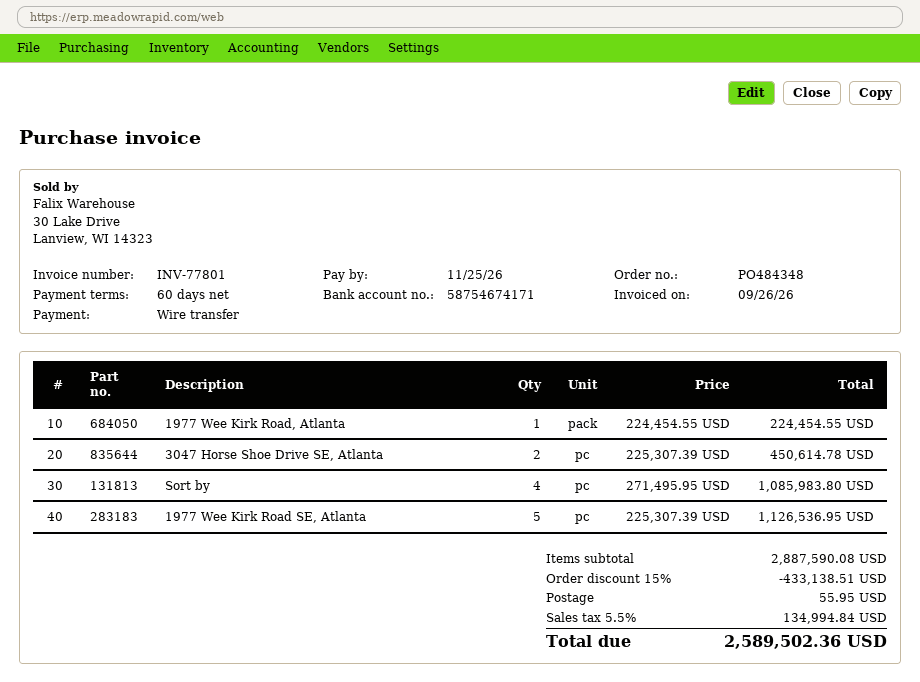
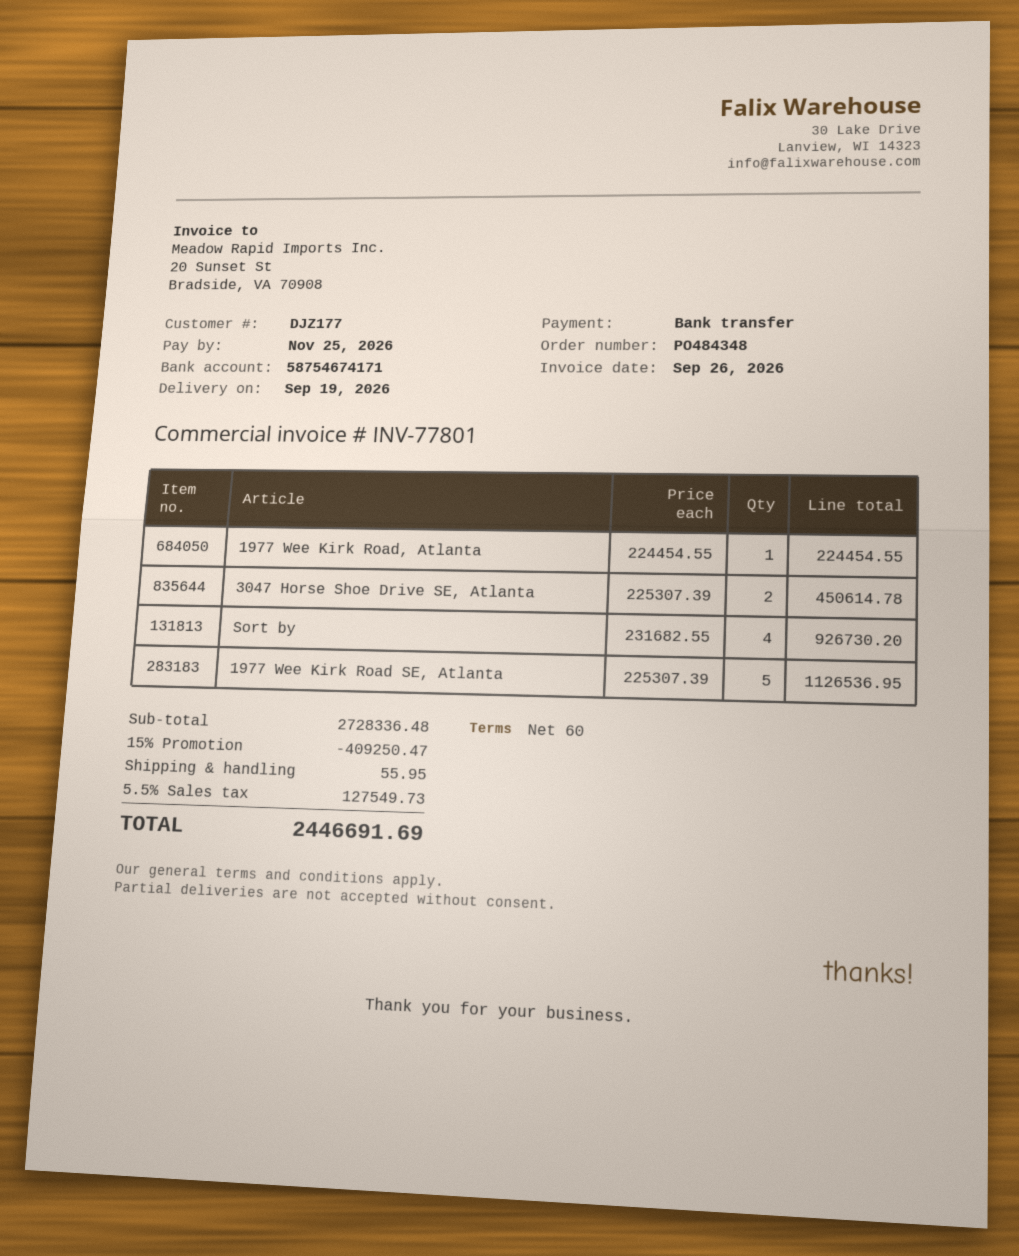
Sort by: 4 x 271495.95 = 1085983.80 -> 4 x 231682.55 = 926730.20
subtotal: 2887590.08 -> 2728336.48
discount: 15% = 433138.51 -> 15% = 409250.47
tax: 5.5% = 134994.84 -> 5.5% = 127549.73
total: 2589502.36 -> 2446691.69

